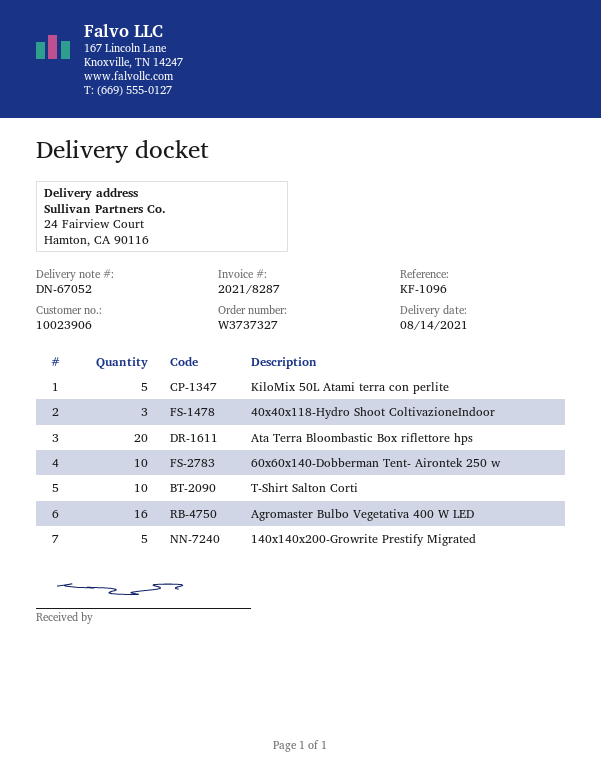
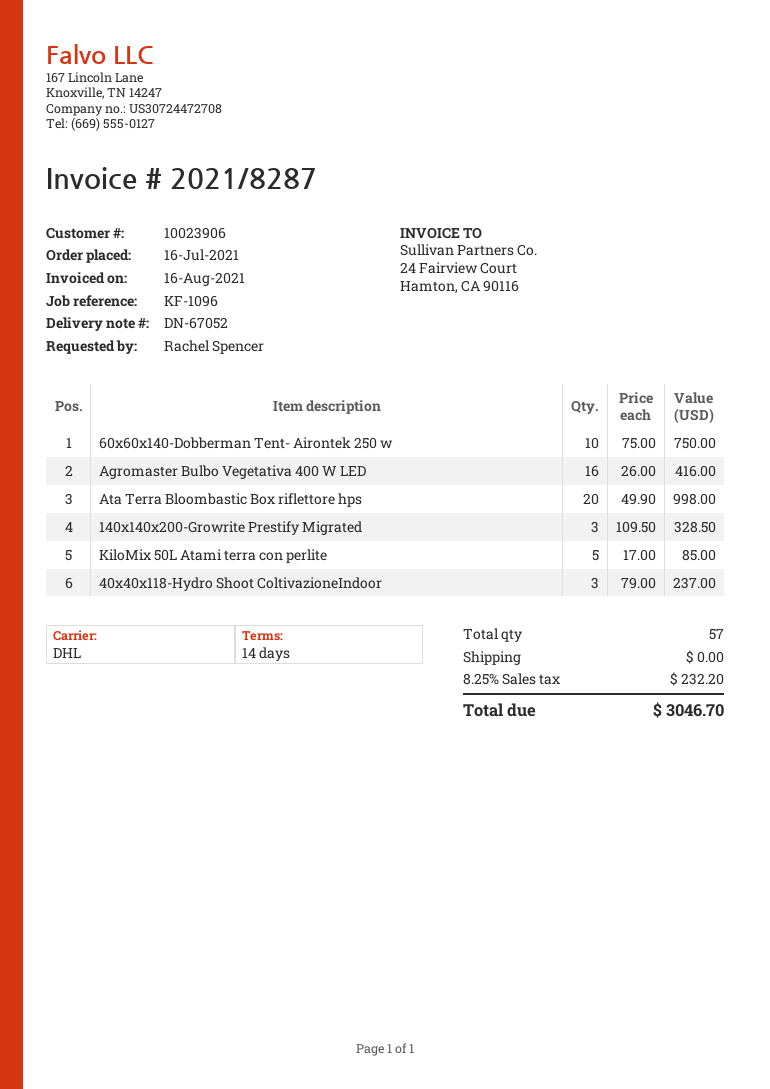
T-Shirt Salton Corti: 10 -> none
140x140x200-Growrite Prestify Migrated: 5 -> 3

